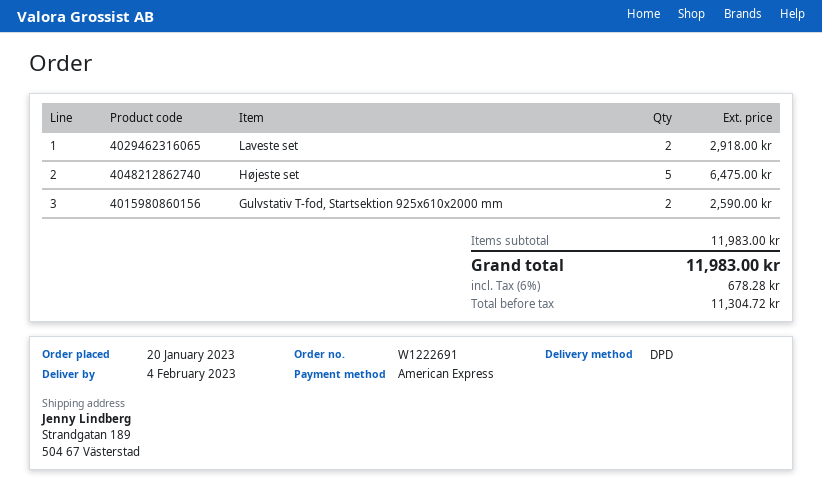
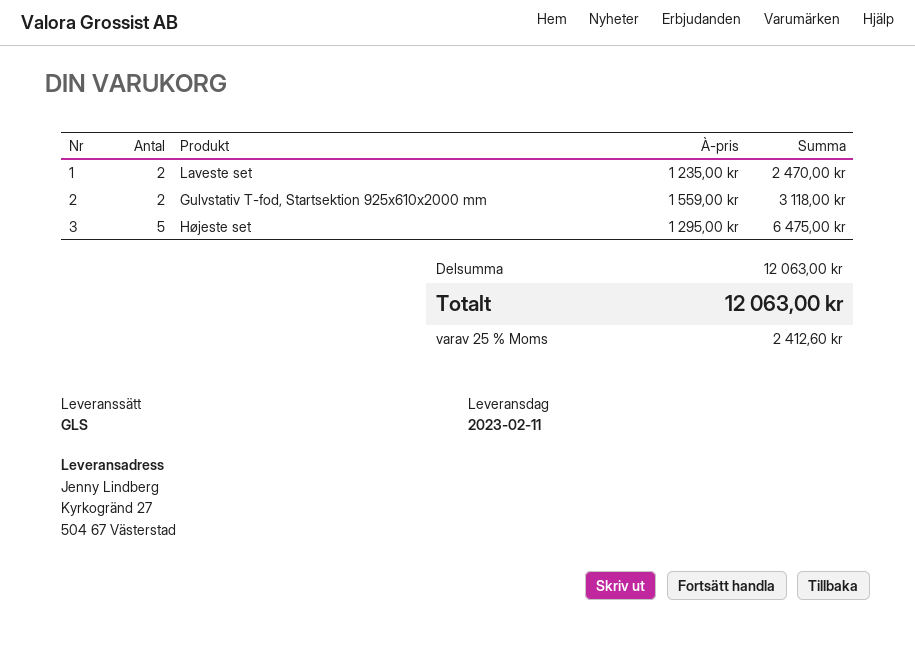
delivery date: 2023-02-04 -> 2023-02-11
shipping method: DPD -> GLS
ship to: Strandgatan 189, 504 67 Västerstad -> Kyrkogränd 27, 504 67 Västerstad
Laveste set: 2 for 2918.00 -> 2 for 2470.00
Gulvstativ T-fod, Startsektion 925x610x2000 mm: 2 for 2590.00 -> 2 for 3118.00
subtotal: 11983.00 -> 12063.00
tax: 6% = 678.28 -> 25% = 2412.60
total: 11983.00 -> 12063.00

